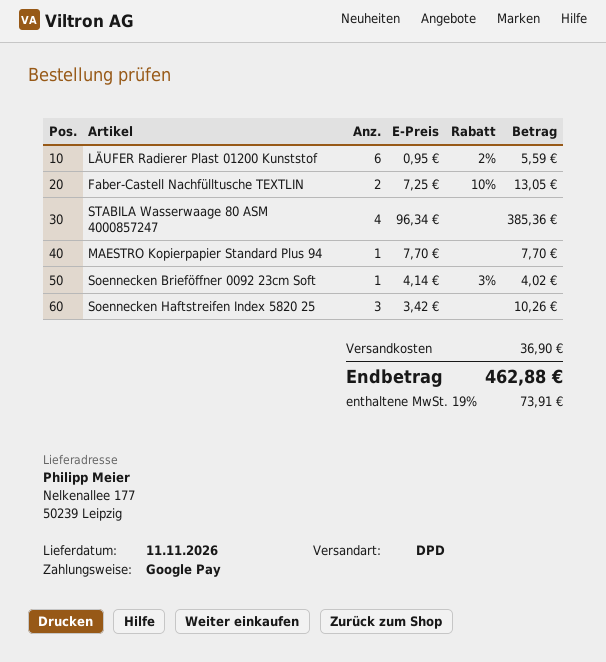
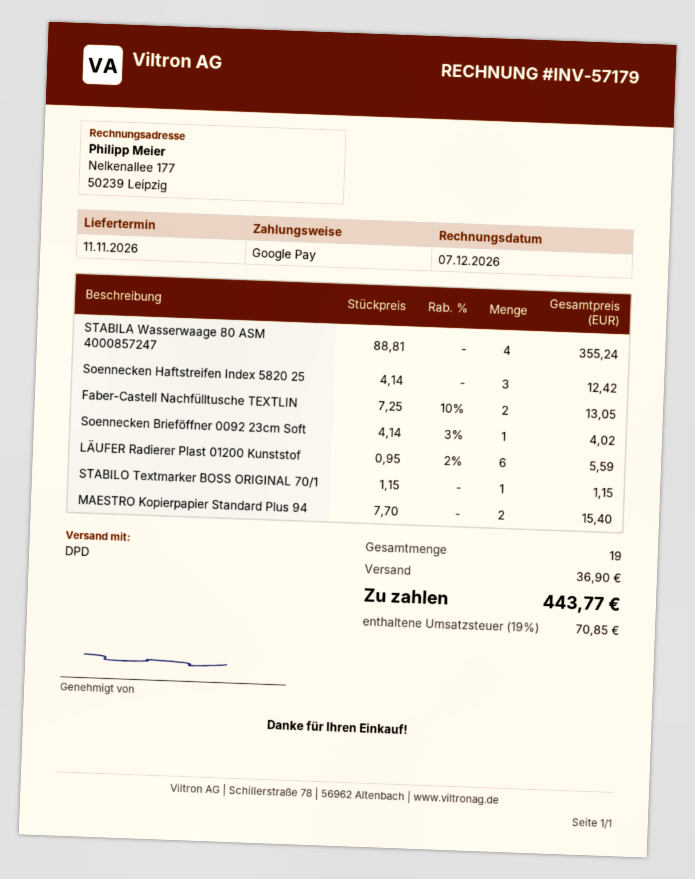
STABILA Wasserwaage 80 ASM 4000857247: 4 x 96.34 = 385.36 -> 4 x 88.81 = 355.24
MAESTRO Kopierpapier Standard Plus 94: 1 x 7.70 = 7.70 -> 2 x 7.70 = 15.40
Soennecken Haftstreifen Index 5820 25: 3 x 3.42 = 10.26 -> 3 x 4.14 = 12.42
STABILO Textmarker BOSS ORIGINAL 70/1: none -> 1 x 1.15 = 1.15
tax: 19% = 73.91 -> 19% = 70.85
total: 462.88 -> 443.77

